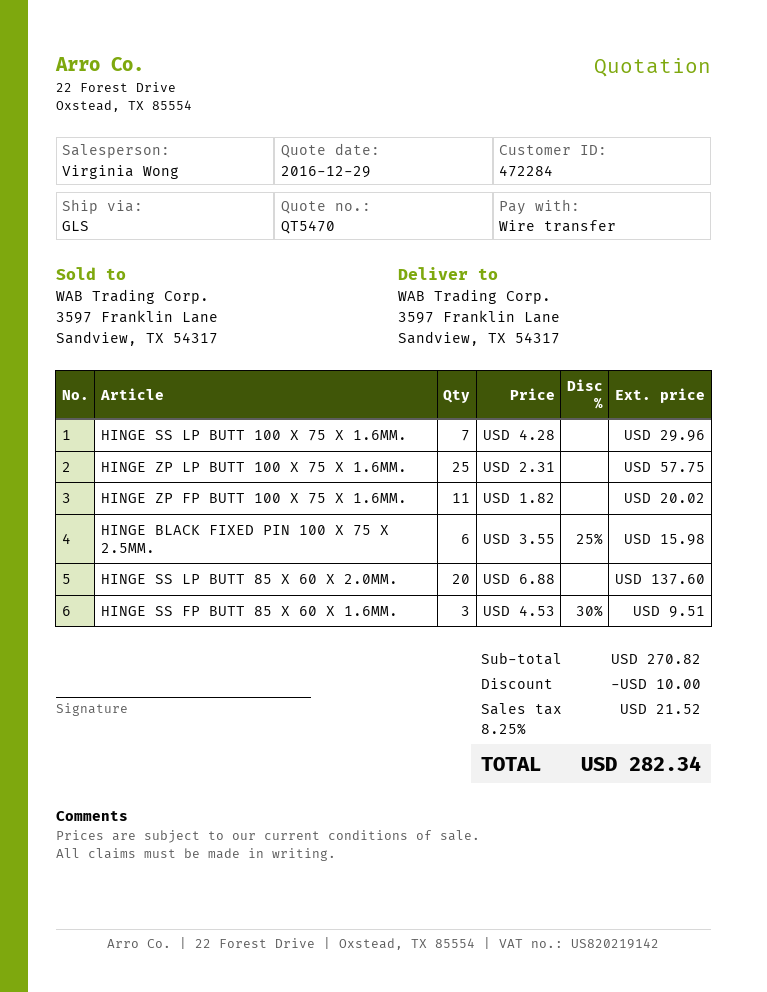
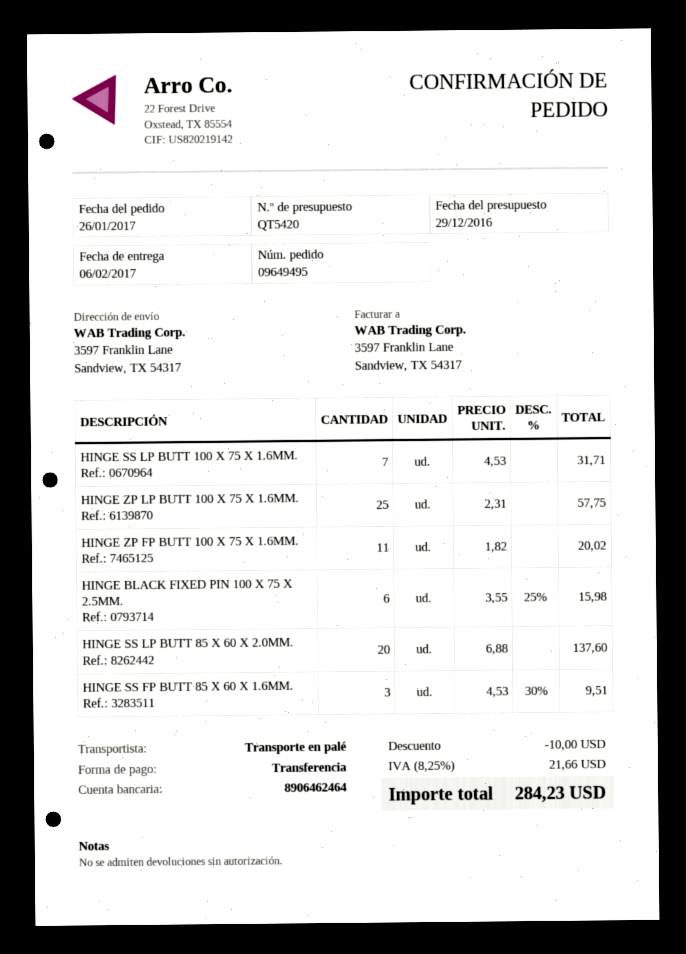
quote number: QT5470 -> QT5420
shipping method: GLS -> pallet freight
HINGE SS LP BUTT 100 X 75 X 1.6MM.: 7 x 4.28 = 29.96 -> 7 x 4.53 = 31.71
tax: 8.25% = 21.52 -> 8.25% = 21.66
total: 282.34 -> 284.23

